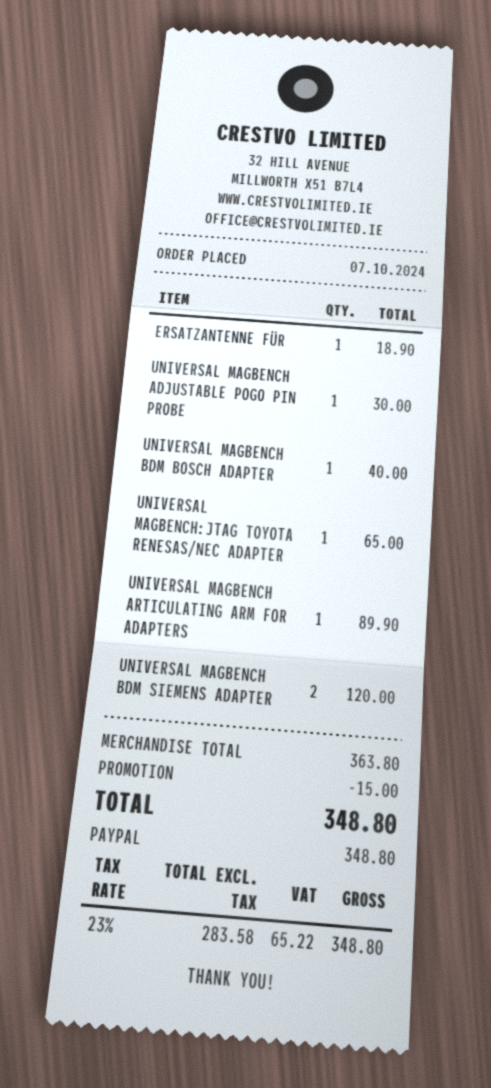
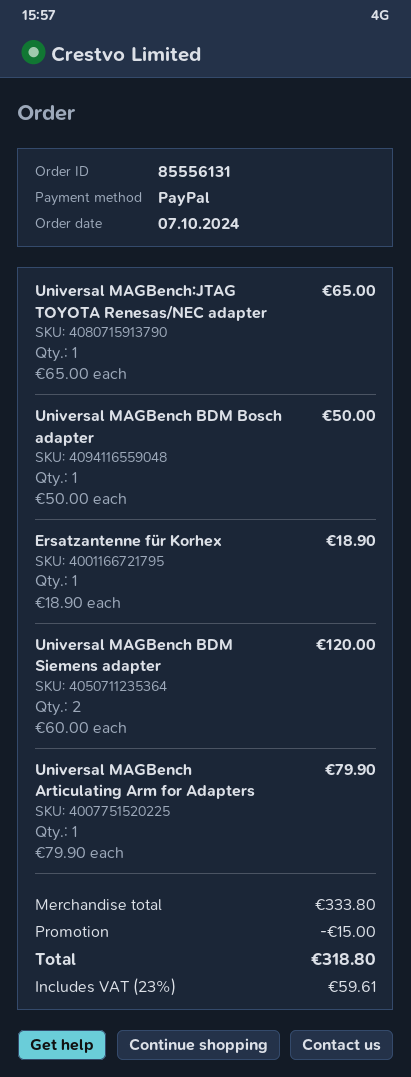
UNIVERSAL MAGBENCH ADJUSTABLE POGO PIN PROBE: 1 for 30.00 -> none
UNIVERSAL MAGBENCH BDM BOSCH ADAPTER: 1 for 40.00 -> 1 for 50.00
UNIVERSAL MAGBENCH ARTICULATING ARM FOR ADAPTERS: 1 for 89.90 -> 1 for 79.90
subtotal: 363.80 -> 333.80
tax: 23% = 65.22 -> 23% = 59.61
total: 348.80 -> 318.80

